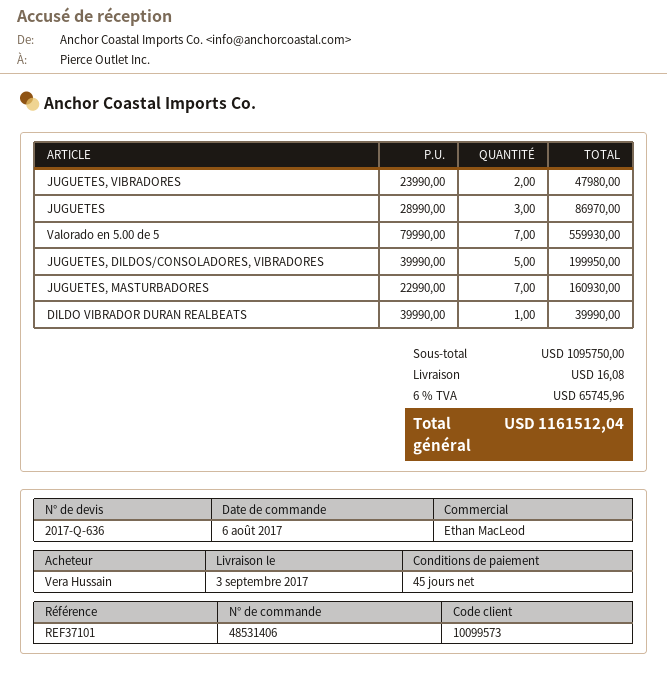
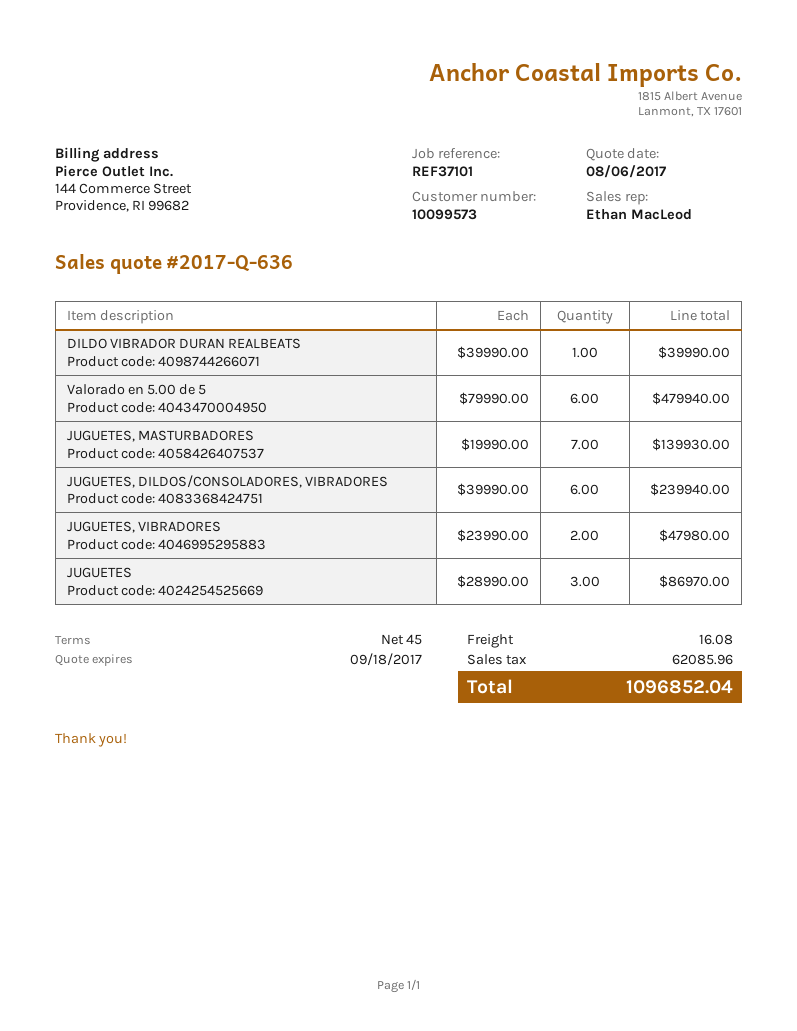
Valorado en 5.00 de 5: 7 x 79990.00 = 559930.00 -> 6 x 79990.00 = 479940.00
JUGUETES, DILDOS/CONSOLADORES, VIBRADORES: 5 x 39990.00 = 199950.00 -> 6 x 39990.00 = 239940.00
JUGUETES, MASTURBADORES: 7 x 22990.00 = 160930.00 -> 7 x 19990.00 = 139930.00
tax: 65745.96 -> 62085.96
total: 1161512.04 -> 1096852.04

